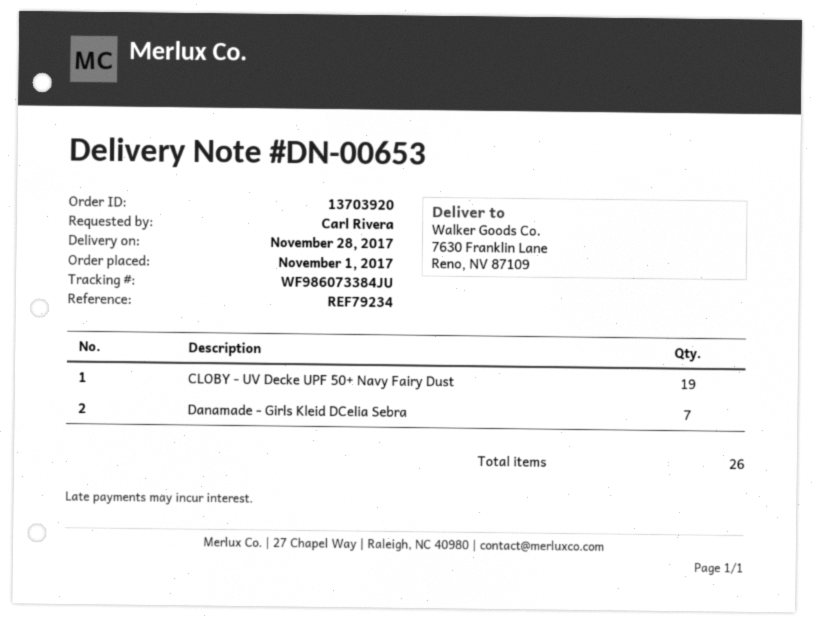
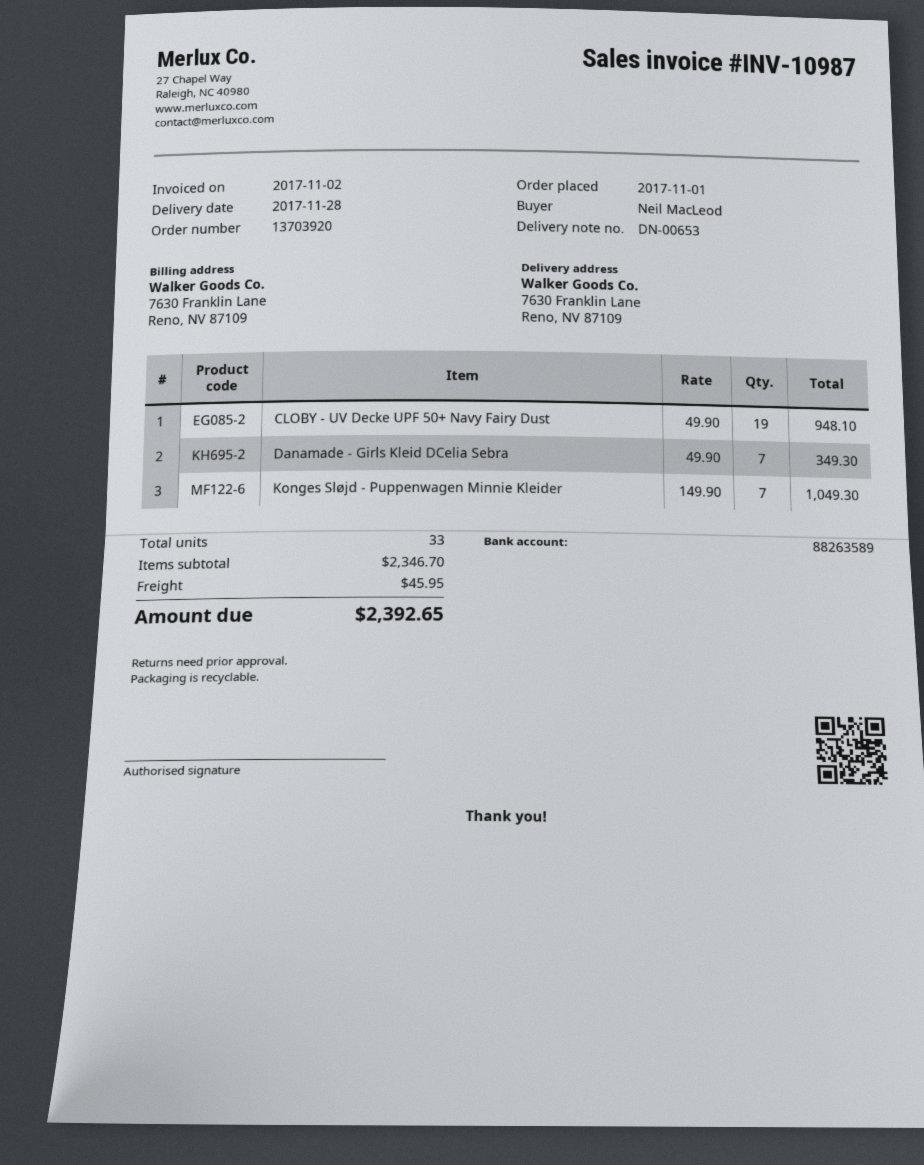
ordered by: Carl Rivera -> Neil MacLeod
Konges Sløjd - Puppenwagen Minnie Kleider: none -> 7
total quantity: 26 -> 33

